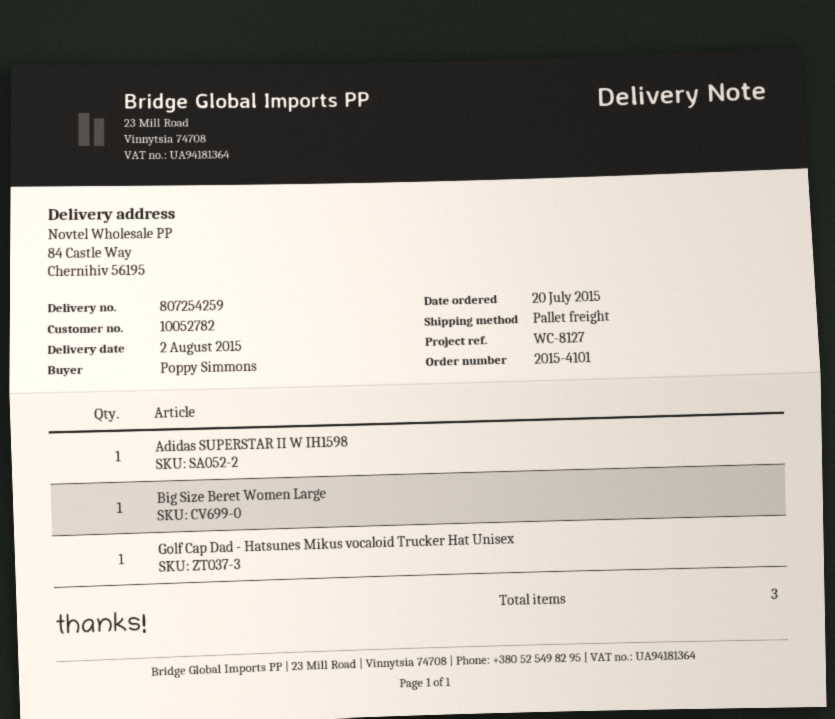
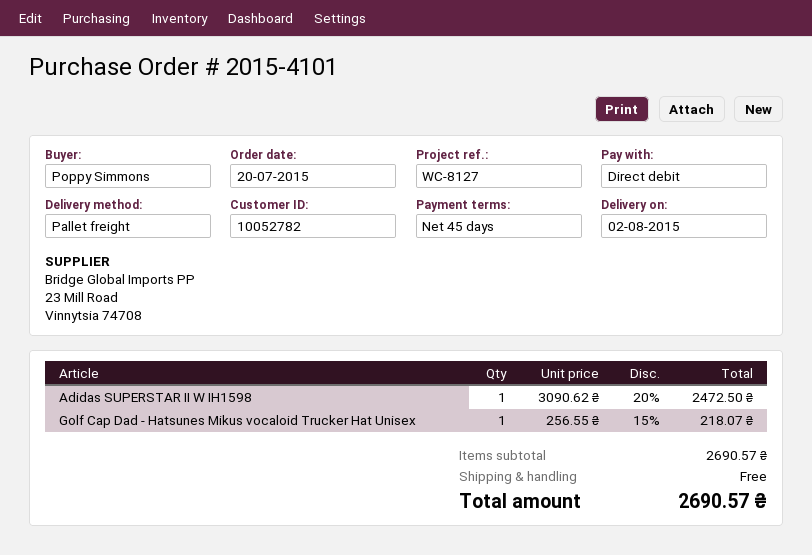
Big Size Beret Women Large: 1 -> none

